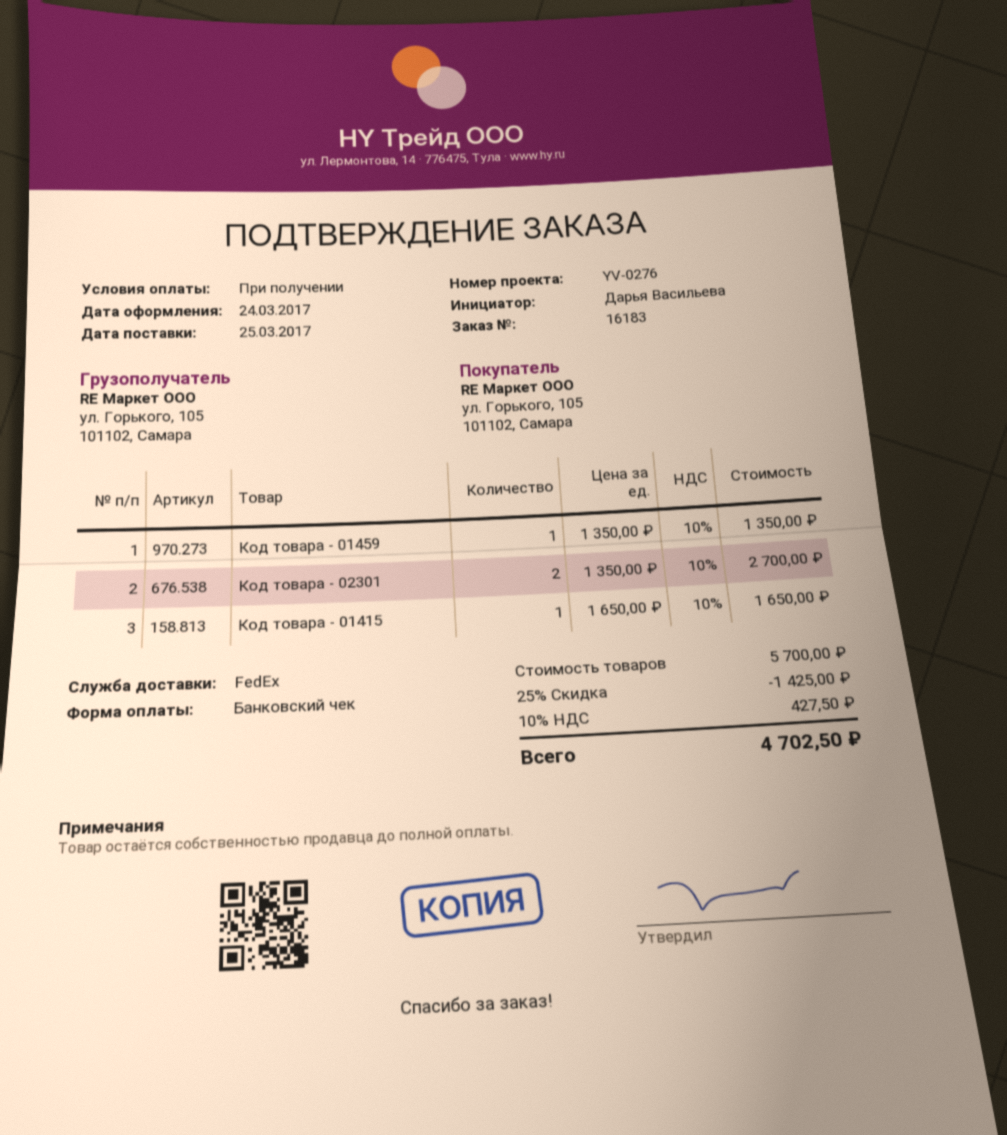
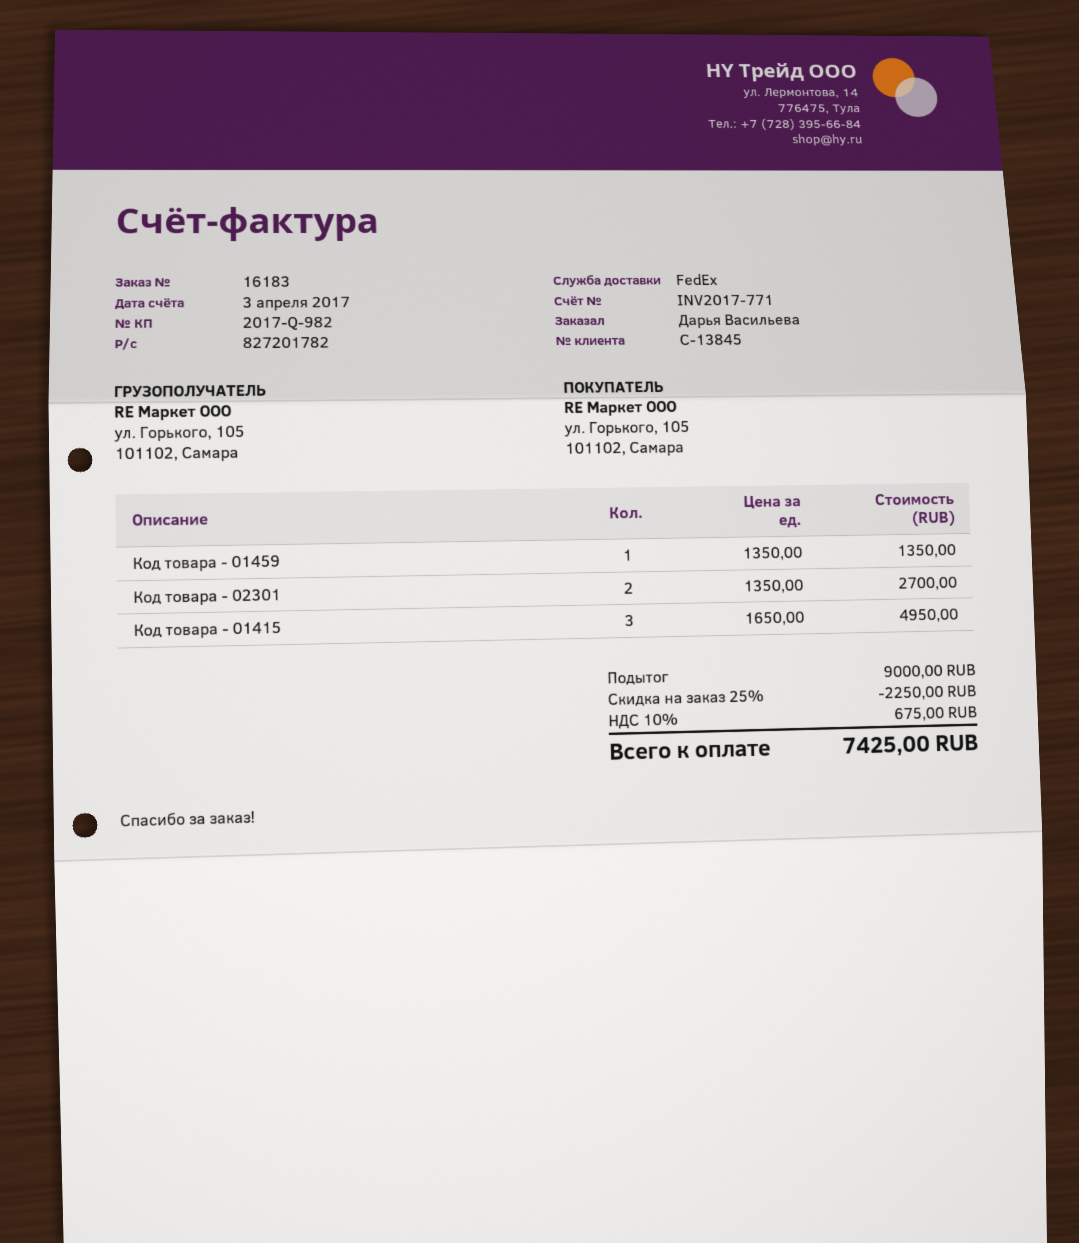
Код товара - 01415: 1 x 1650.00 = 1650.00 -> 3 x 1650.00 = 4950.00
subtotal: 5700.00 -> 9000.00
discount: 25% = 1425.00 -> 25% = 2250.00
tax: 10% = 427.50 -> 10% = 675.00
total: 4702.50 -> 7425.00

